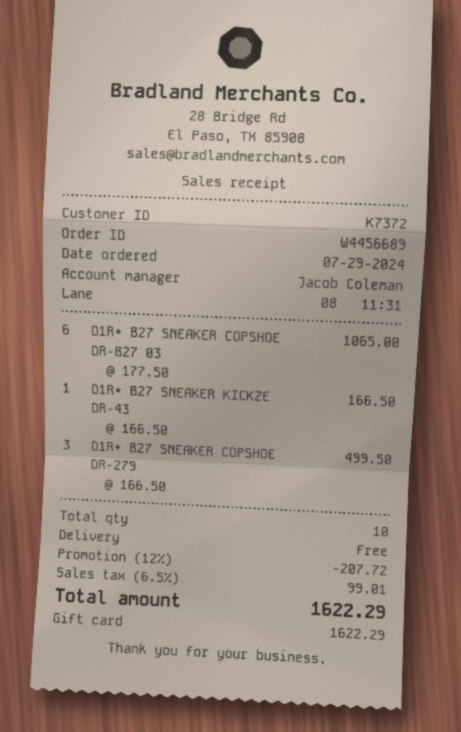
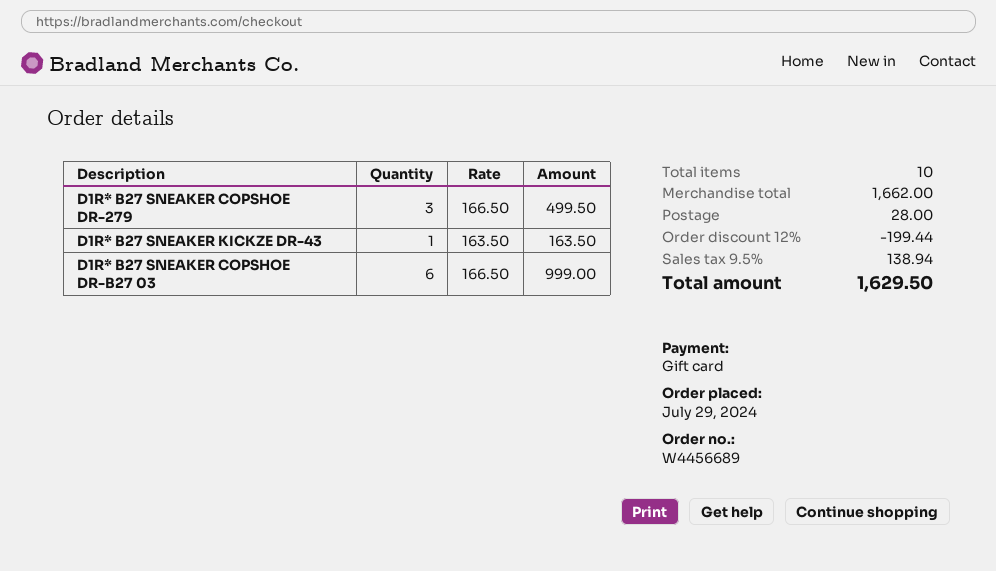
D1R* B27 SNEAKER COPSHOE DR-B27 03: 6 x 177.50 = 1065.00 -> 6 x 166.50 = 999.00
D1R* B27 SNEAKER KICKZE DR-43: 1 x 166.50 = 166.50 -> 1 x 163.50 = 163.50
discount: 12% = 207.72 -> 12% = 199.44
shipping: 0.00 -> 28.00
tax: 6.5% = 99.01 -> 9.5% = 138.94
total: 1622.29 -> 1629.50

